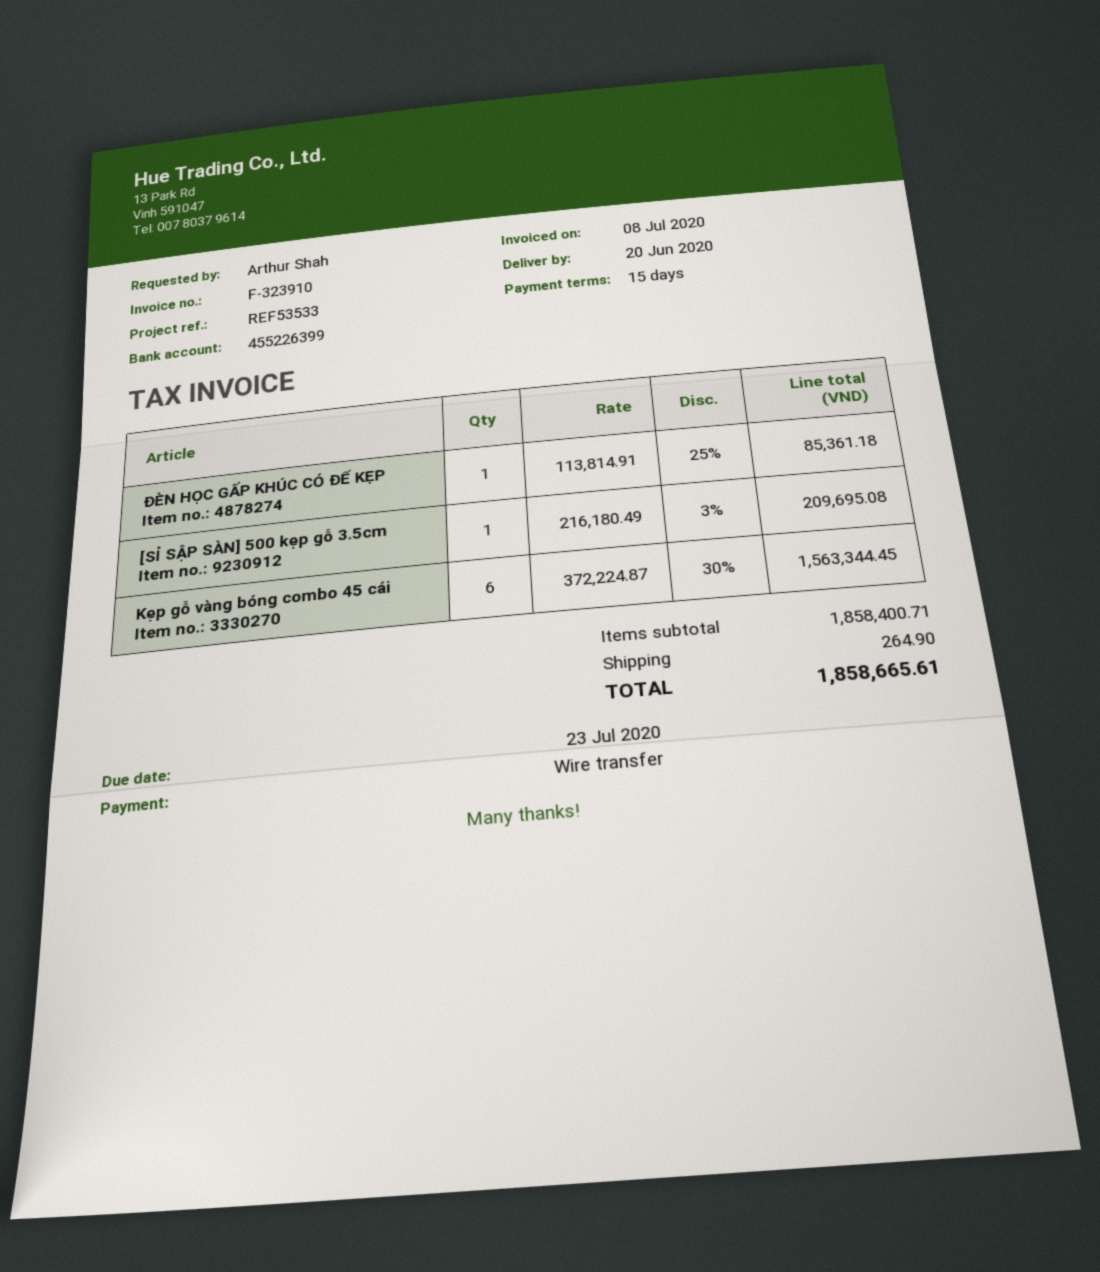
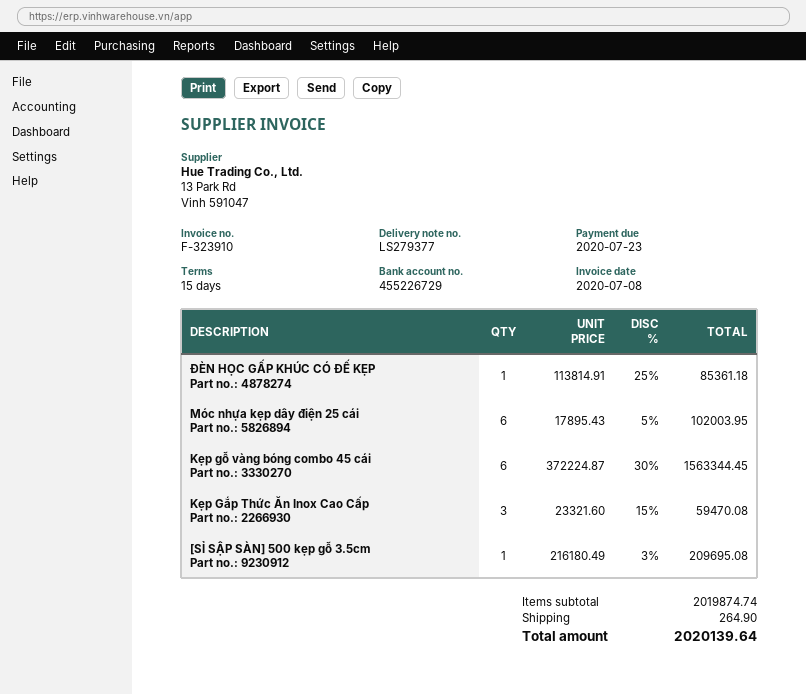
bank account: 455226399 -> 455226729
Móc nhựa kẹp dây điện 25 cái: none -> 6 x 17895.43 - 5% = 102003.95
Kẹp Gắp Thức Ăn Inox Cao Cấp: none -> 3 x 23321.60 - 15% = 59470.08
subtotal: 1858400.71 -> 2019874.74
total: 1858665.61 -> 2020139.64

